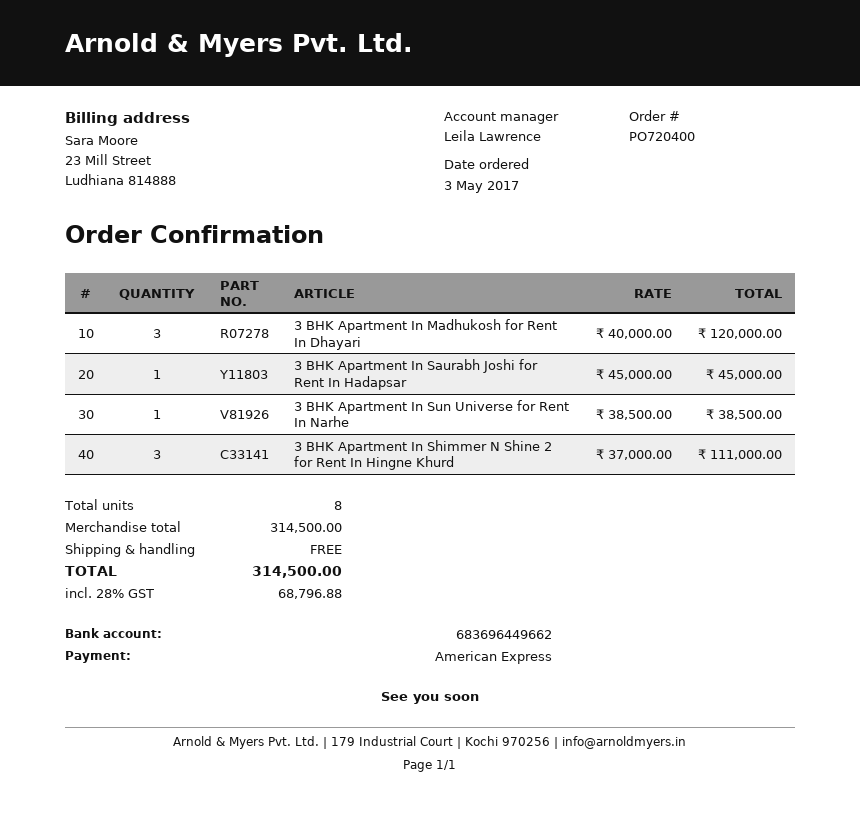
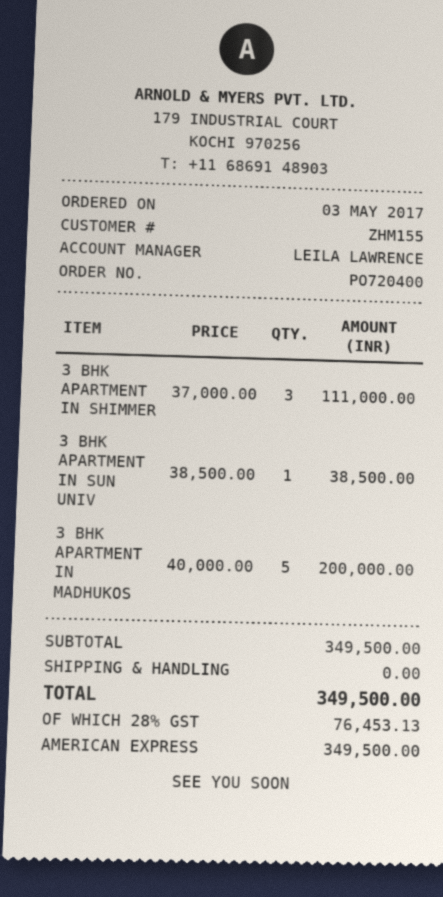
3 BHK Apartment In Madhukosh for Rent In Dhayari: 3 x 40000.00 = 120000.00 -> 5 x 40000.00 = 200000.00
3 BHK Apartment In Saurabh Joshi for Rent In Hadapsar: 1 x 45000.00 = 45000.00 -> none
subtotal: 314500.00 -> 349500.00
tax: 28% = 68796.88 -> 28% = 76453.13
total: 314500.00 -> 349500.00

